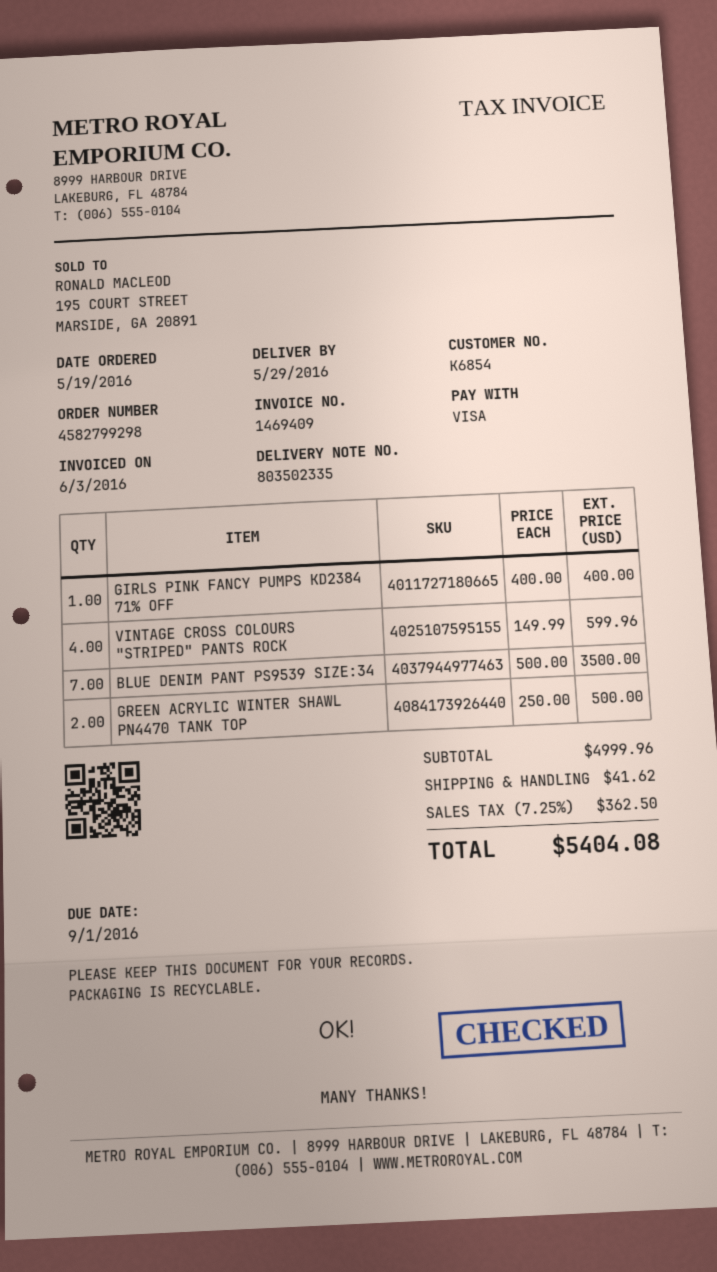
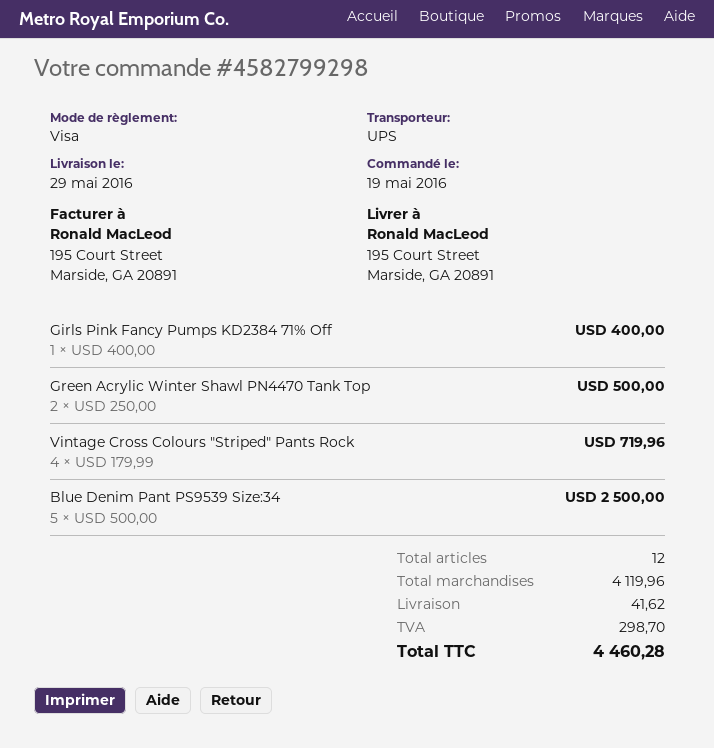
VINTAGE CROSS COLOURS "STRIPED" PANTS ROCK: 4 x 149.99 = 599.96 -> 4 x 179.99 = 719.96
BLUE DENIM PANT PS9539 SIZE:34: 7 x 500.00 = 3500.00 -> 5 x 500.00 = 2500.00
subtotal: 4999.96 -> 4119.96
tax: 362.50 -> 298.70
total: 5404.08 -> 4460.28

